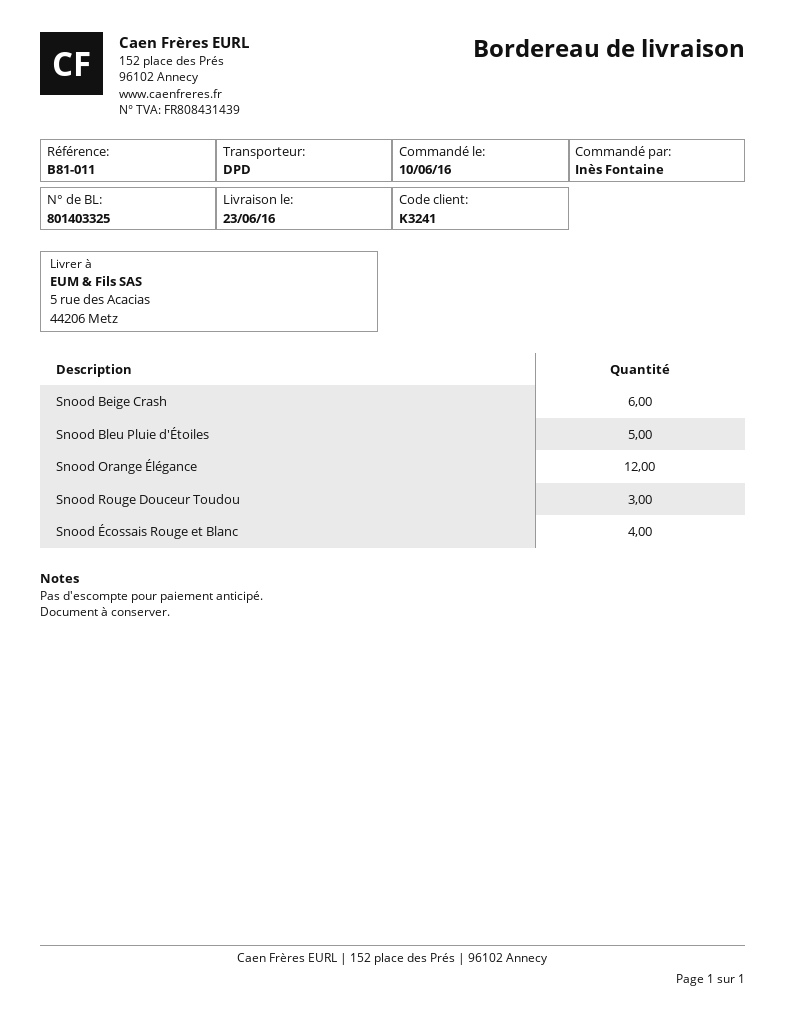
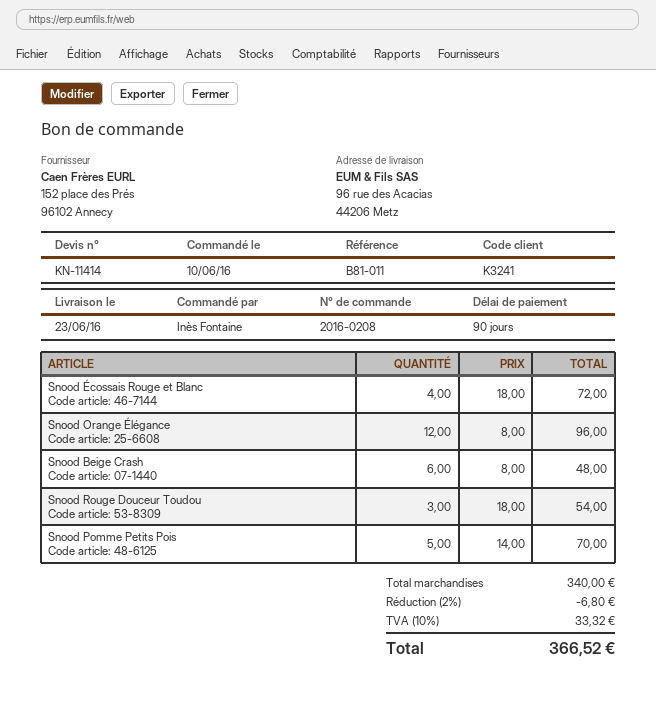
ship to: 5 rue des Acacias, 44206 Metz -> 96 rue des Acacias, 44206 Metz
Snood Bleu Pluie d'Étoiles: 5 -> none
Snood Pomme Petits Pois: none -> 5

